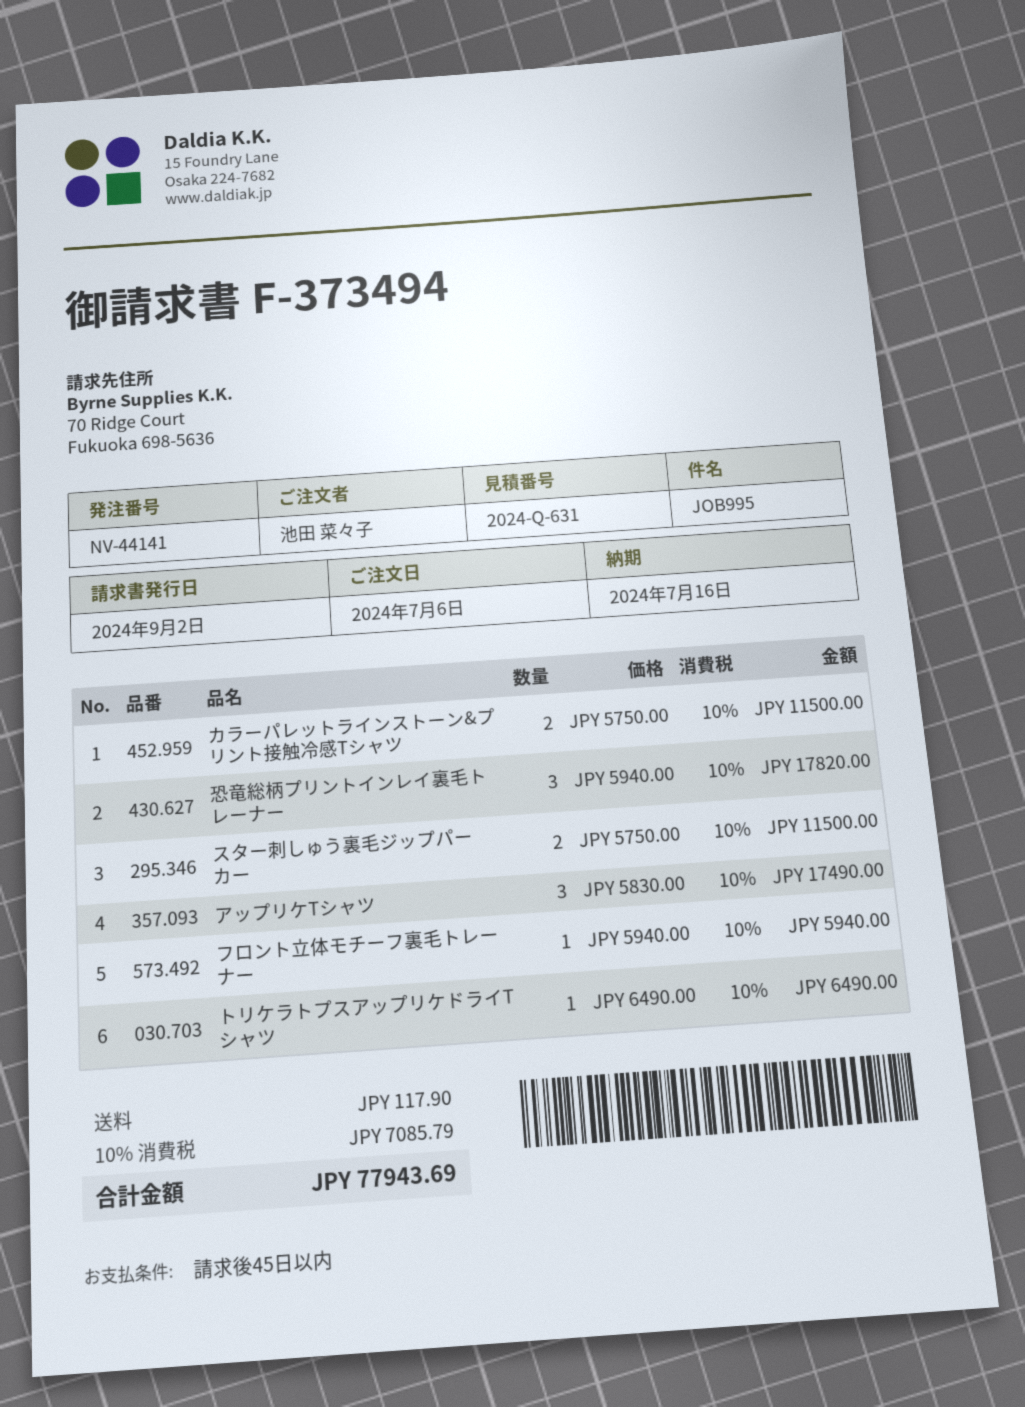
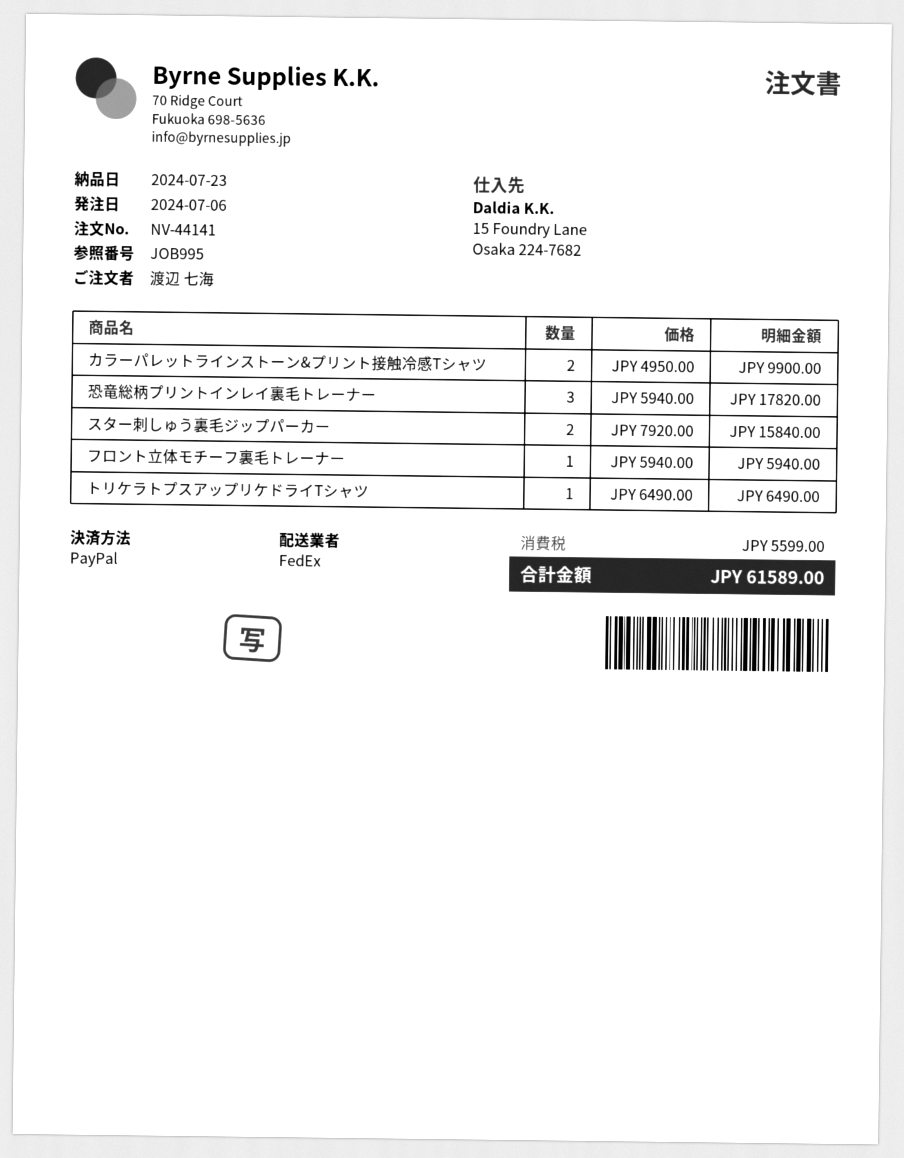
delivery date: 2024-07-16 -> 2024-07-23
ordered by: 池田 菜々子 -> 渡辺 七海
カラーパレットラインストーン&プリント接触冷感Tシャツ: 2 x 5750.00 = 11500.00 -> 2 x 4950.00 = 9900.00
スター刺しゅう裏毛ジップパーカー: 2 x 5750.00 = 11500.00 -> 2 x 7920.00 = 15840.00
アップリケTシャツ: 3 x 5830.00 = 17490.00 -> none
shipping: 117.90 -> none
tax: 7085.79 -> 5599.00
total: 77943.69 -> 61589.00

